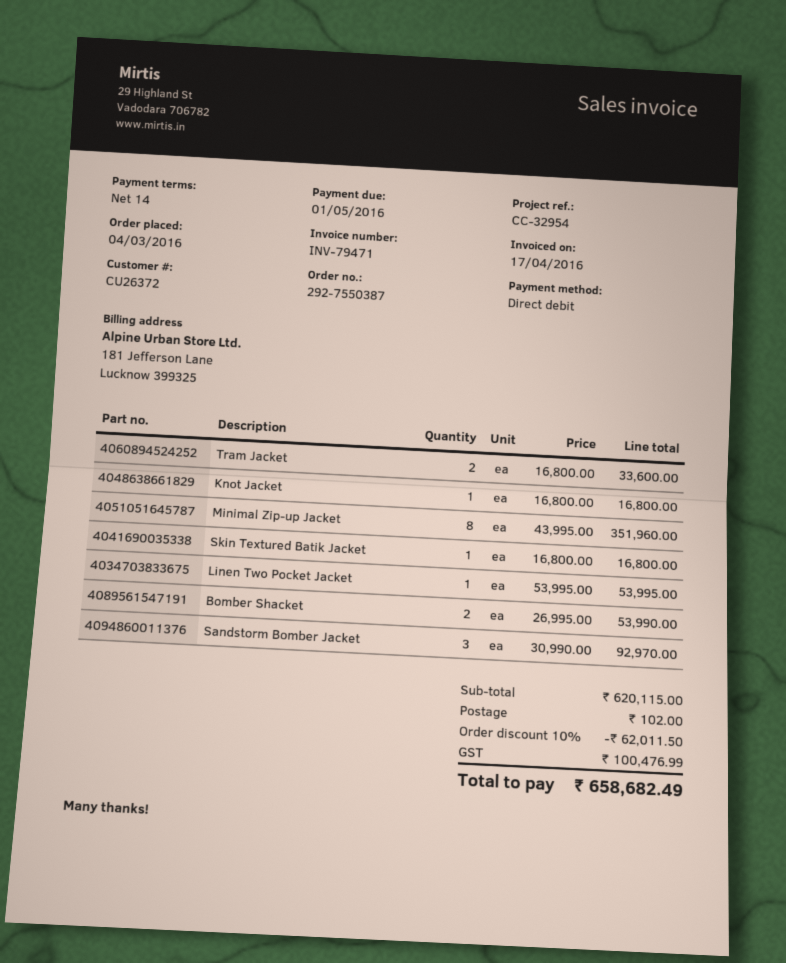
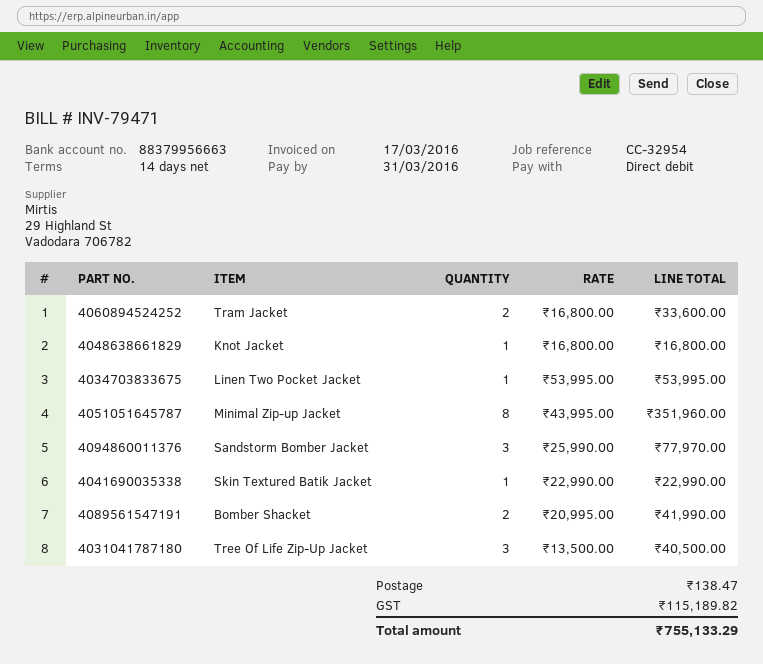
invoice date: 2016-04-17 -> 2016-03-17
due date: 2016-05-01 -> 2016-03-31
Skin Textured Batik Jacket: 1 x 16800.00 = 16800.00 -> 1 x 22990.00 = 22990.00
Bomber Shacket: 2 x 26995.00 = 53990.00 -> 2 x 20995.00 = 41990.00
Sandstorm Bomber Jacket: 3 x 30990.00 = 92970.00 -> 3 x 25990.00 = 77970.00
Tree Of Life Zip-Up Jacket: none -> 3 x 13500.00 = 40500.00
discount: 10% = 62011.50 -> none
shipping: 102.00 -> 138.47
tax: 100476.99 -> 115189.82
total: 658682.49 -> 755133.29

